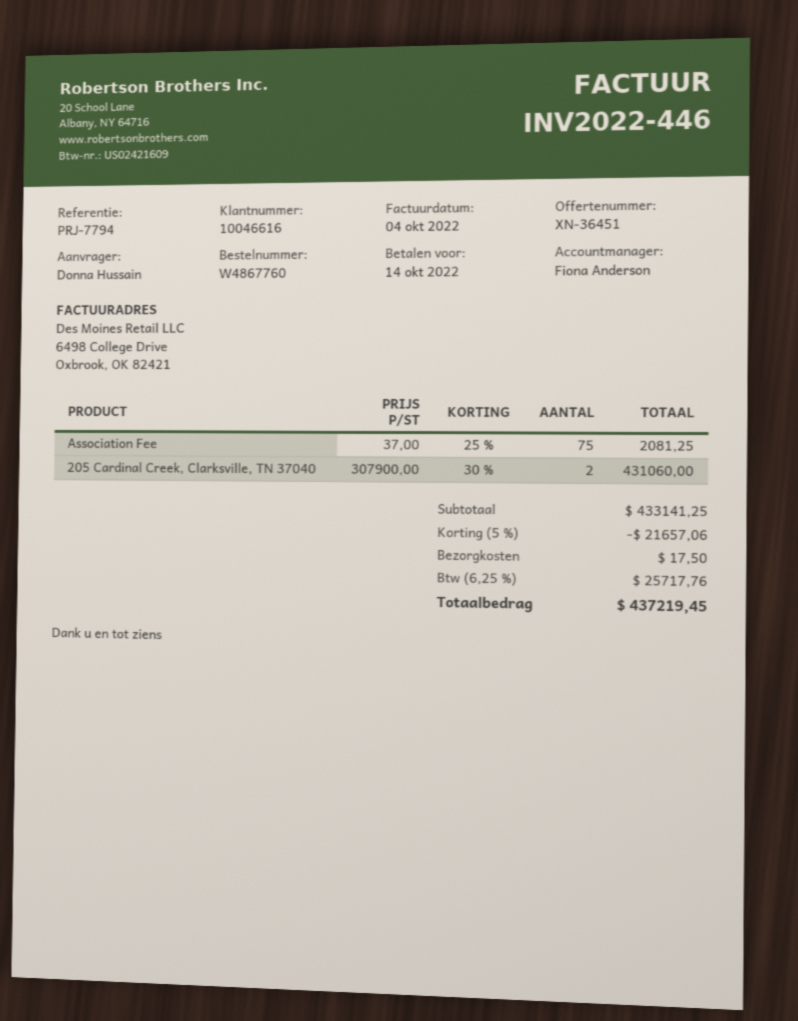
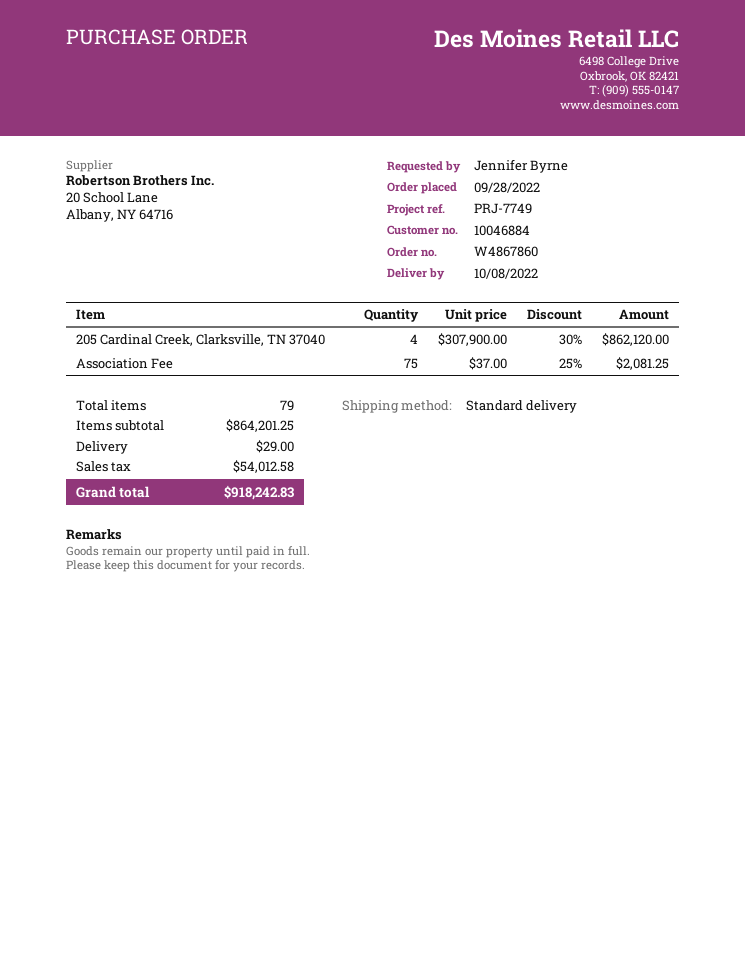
order number: W4867760 -> W4867860
customer number: 10046616 -> 10046884
reference: PRJ-7794 -> PRJ-7749
ordered by: Donna Hussain -> Jennifer Byrne
205 Cardinal Creek, Clarksville, TN 37040: 2 x 307900.00 - 30% = 431060.00 -> 4 x 307900.00 - 30% = 862120.00
subtotal: 433141.25 -> 864201.25
discount: 5% = 21657.06 -> none
shipping: 17.50 -> 29.00
tax: 25717.76 -> 54012.58
total: 437219.45 -> 918242.83

